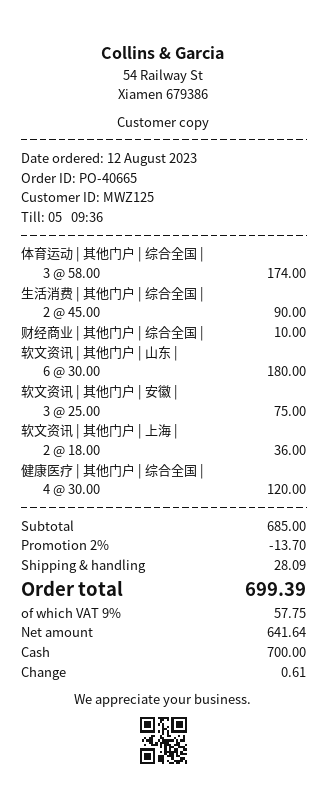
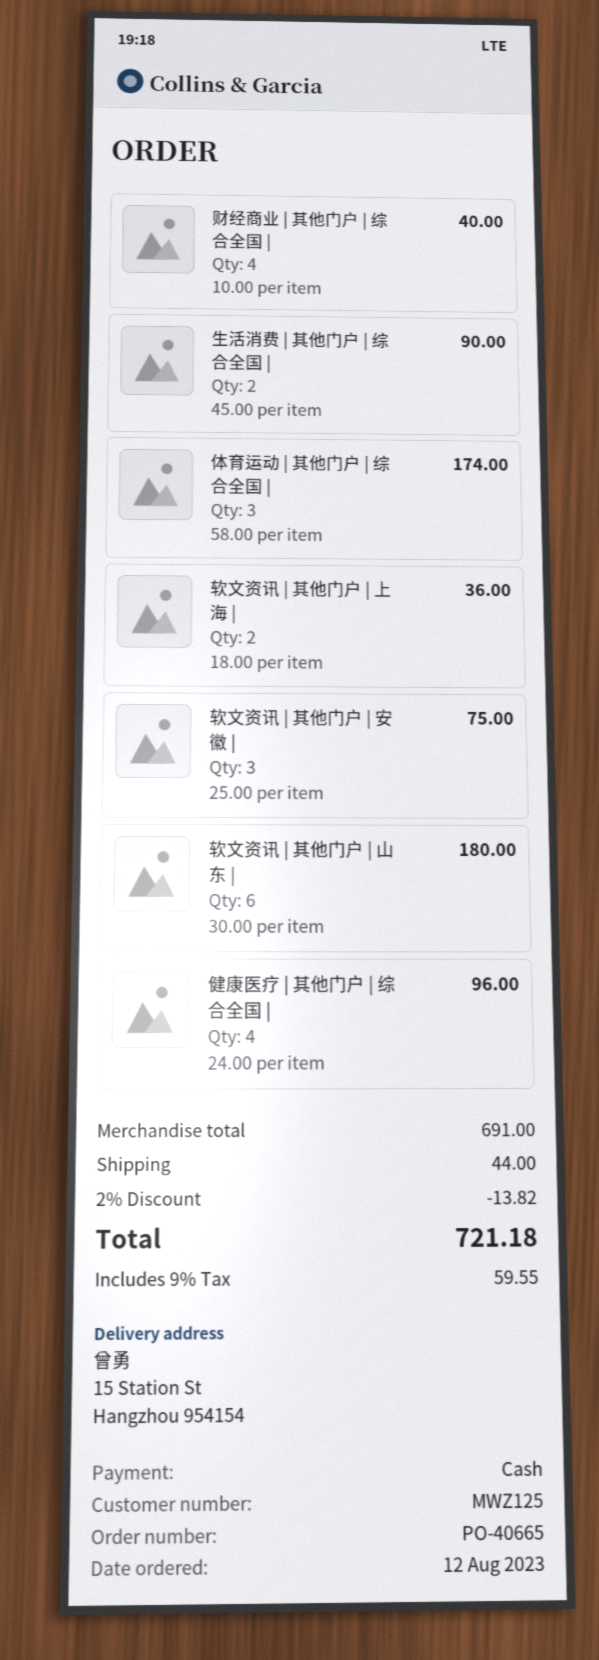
财经商业 | 其他门户 | 综合全国 |: 1 x 10.00 = 10.00 -> 4 x 10.00 = 40.00
健康医疗 | 其他门户 | 综合全国 |: 4 x 30.00 = 120.00 -> 4 x 24.00 = 96.00
subtotal: 685.00 -> 691.00
discount: 2% = 13.70 -> 2% = 13.82
shipping: 28.09 -> 44.00
tax: 9% = 57.75 -> 9% = 59.55
total: 699.39 -> 721.18

